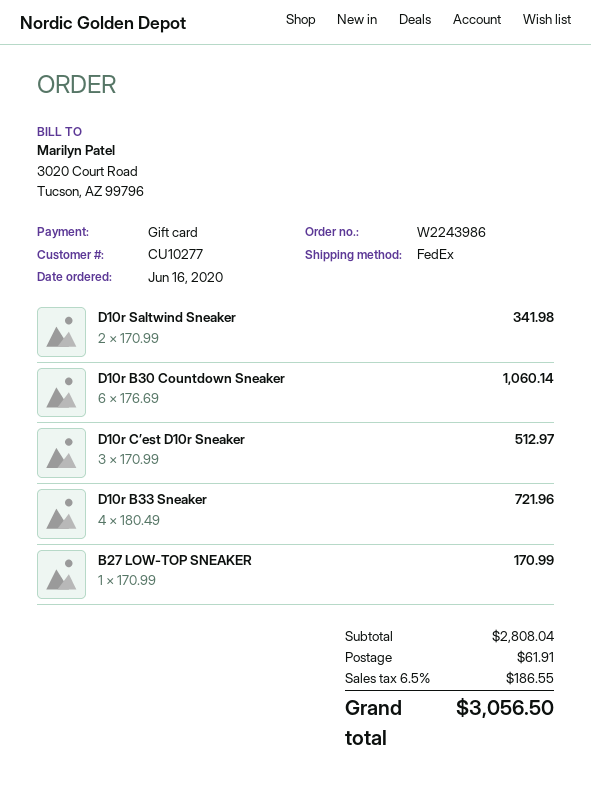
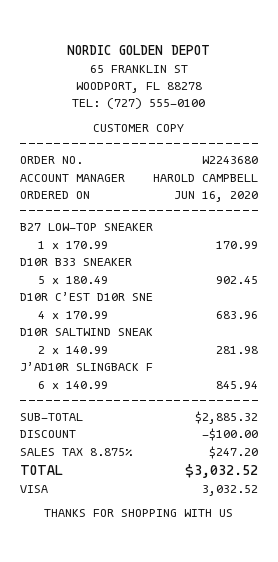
order number: W2243986 -> W2243680
payment method: gift card -> Visa
D10r Saltwind Sneaker: 2 x 170.99 = 341.98 -> 2 x 140.99 = 281.98
D10r B30 Countdown Sneaker: 6 x 176.69 = 1060.14 -> none
D10r C’est D10r Sneaker: 3 x 170.99 = 512.97 -> 4 x 170.99 = 683.96
D10r B33 Sneaker: 4 x 180.49 = 721.96 -> 5 x 180.49 = 902.45
J’AD10R SLINGBACK F: none -> 6 x 140.99 = 845.94
subtotal: 2808.04 -> 2885.32
discount: none -> 100.00
shipping: 61.91 -> none
tax: 6.5% = 186.55 -> 8.875% = 247.20
total: 3056.50 -> 3032.52

